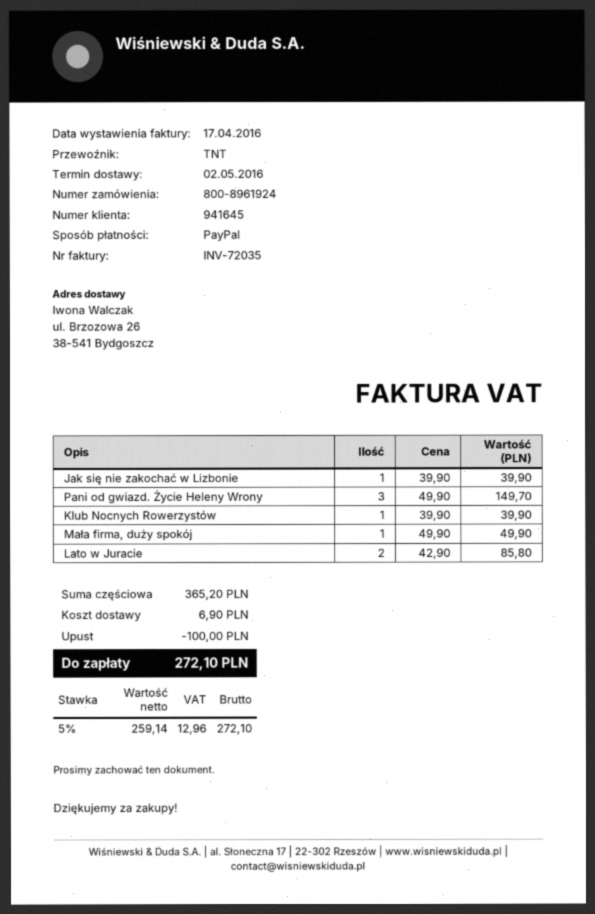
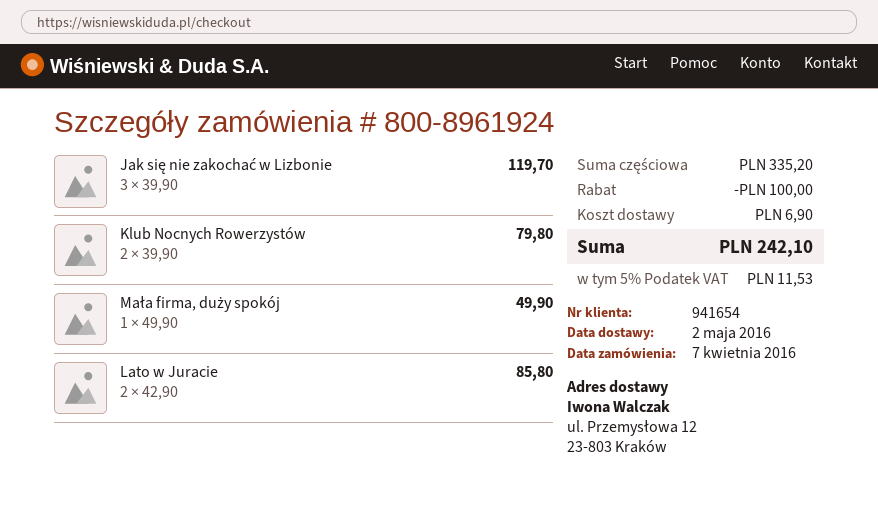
customer number: 941645 -> 941654
ship to: ul. Brzozowa 26, 38-541 Bydgoszcz -> ul. Przemysłowa 12, 23-803 Kraków
Jak się nie zakochać w Lizbonie: 1 x 39.90 = 39.90 -> 3 x 39.90 = 119.70
Pani od gwiazd. Życie Heleny Wrony: 3 x 49.90 = 149.70 -> none
Klub Nocnych Rowerzystów: 1 x 39.90 = 39.90 -> 2 x 39.90 = 79.80
subtotal: 365.20 -> 335.20
tax: 5% = 12.96 -> 5% = 11.53
total: 272.10 -> 242.10

